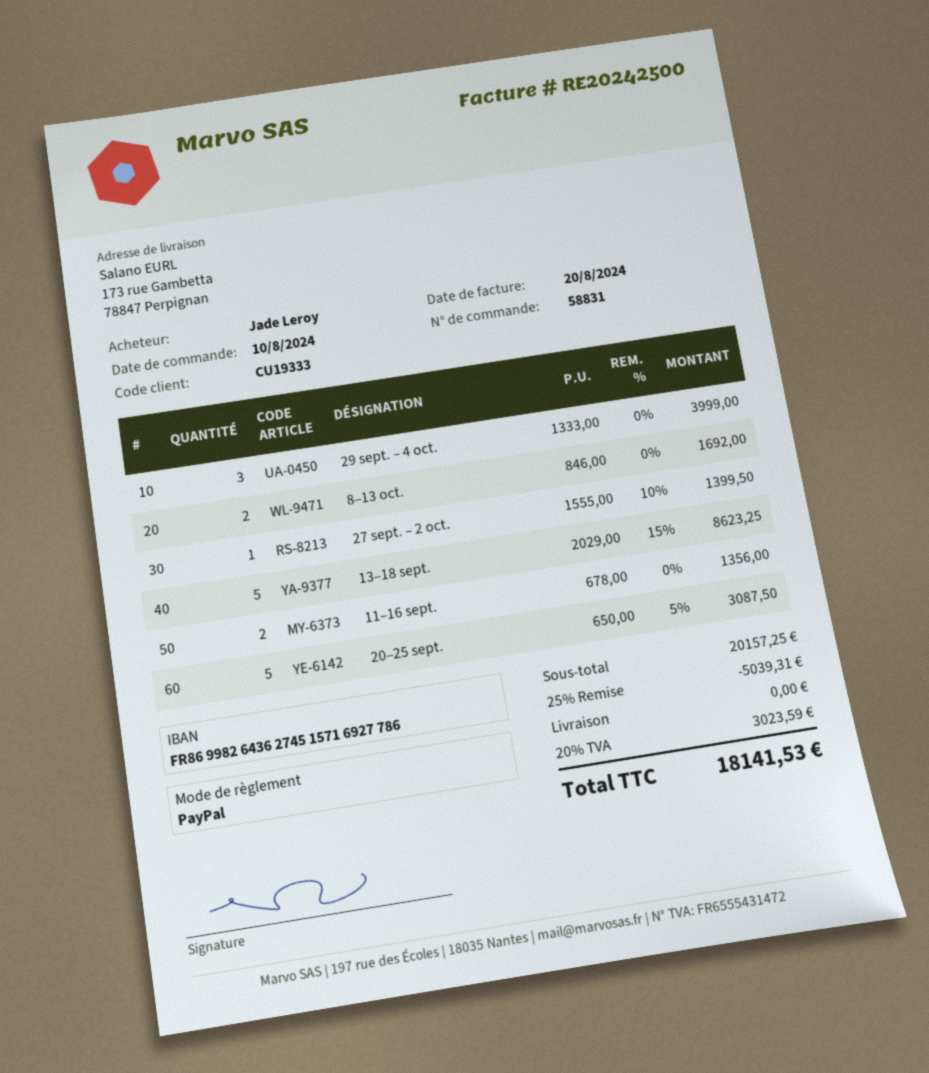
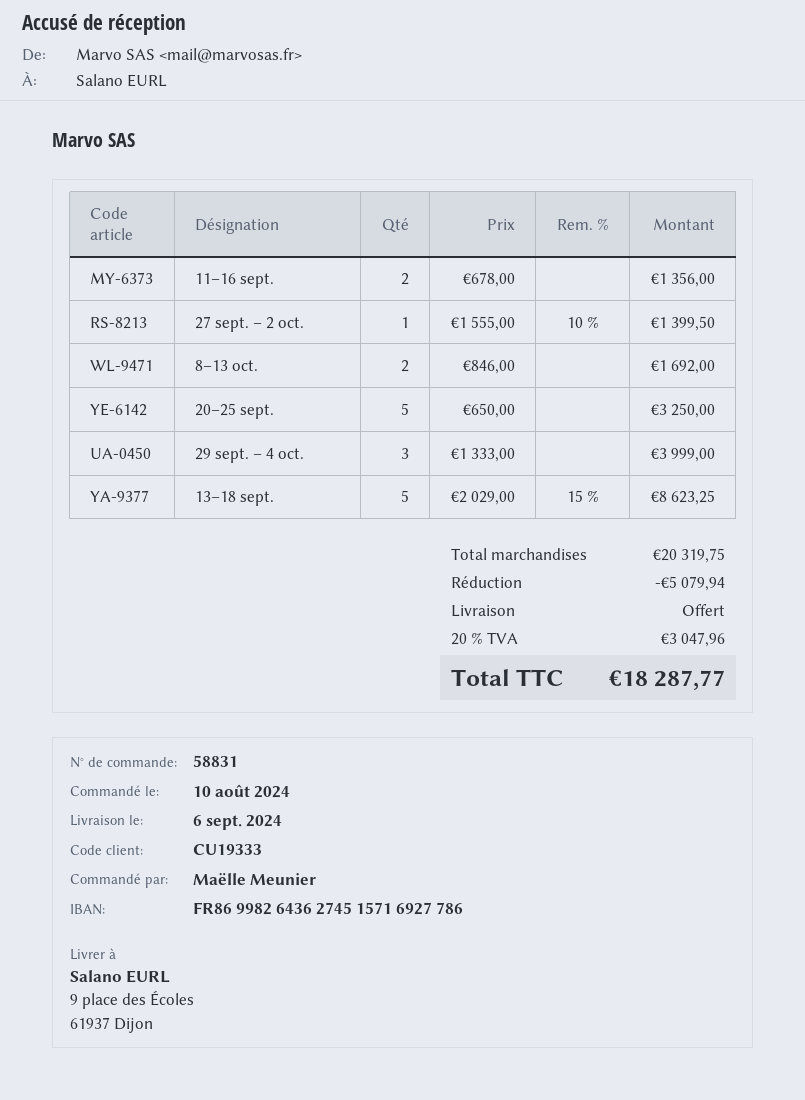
ordered by: Jade Leroy -> Maëlle Meunier
ship to: 173 rue Gambetta, 78847 Perpignan -> 9 place des Écoles, 61937 Dijon
20–25 sept.: 5 x 650.00 - 5% = 3087.50 -> 5 x 650.00 = 3250.00
subtotal: 20157.25 -> 20319.75
discount: 5039.31 -> 5079.94
tax: 20% = 3023.59 -> 20% = 3047.96
total: 18141.53 -> 18287.77

